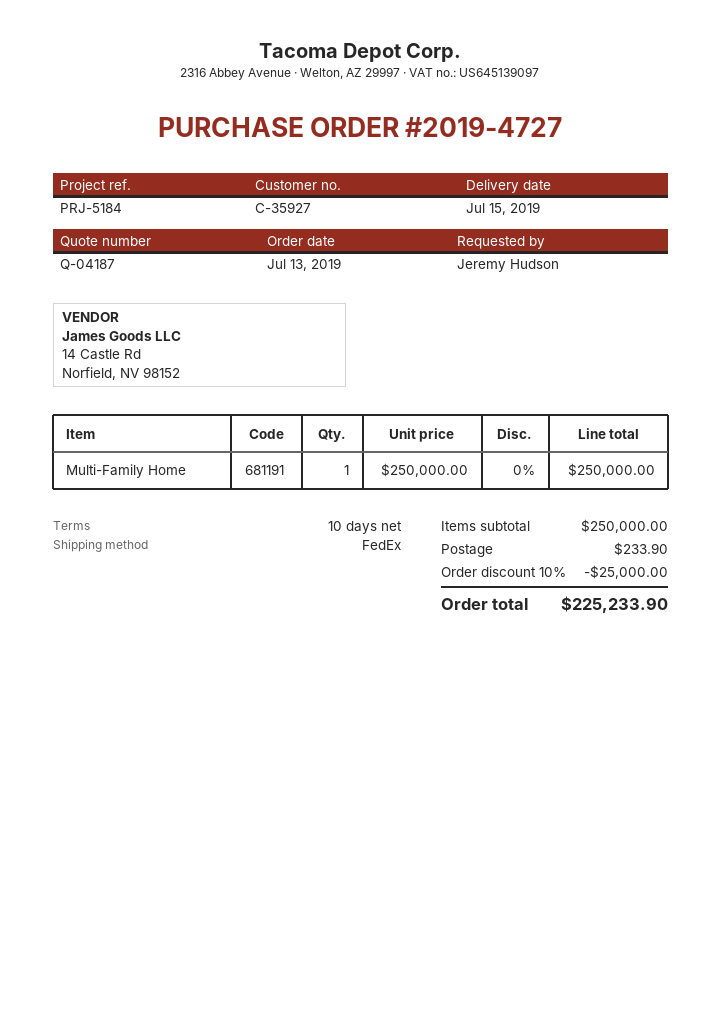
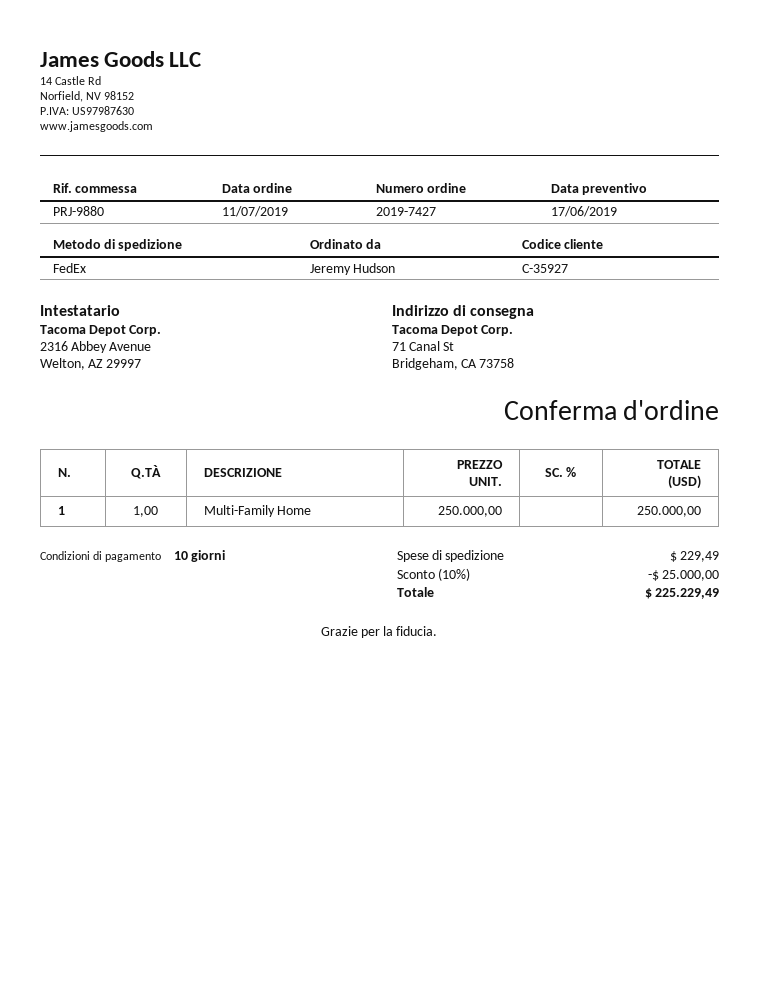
order number: 2019-4727 -> 2019-7427
order date: 2019-07-13 -> 2019-07-11
reference: PRJ-5184 -> PRJ-9880
shipping: 233.90 -> 229.49
total: 225233.90 -> 225229.49

